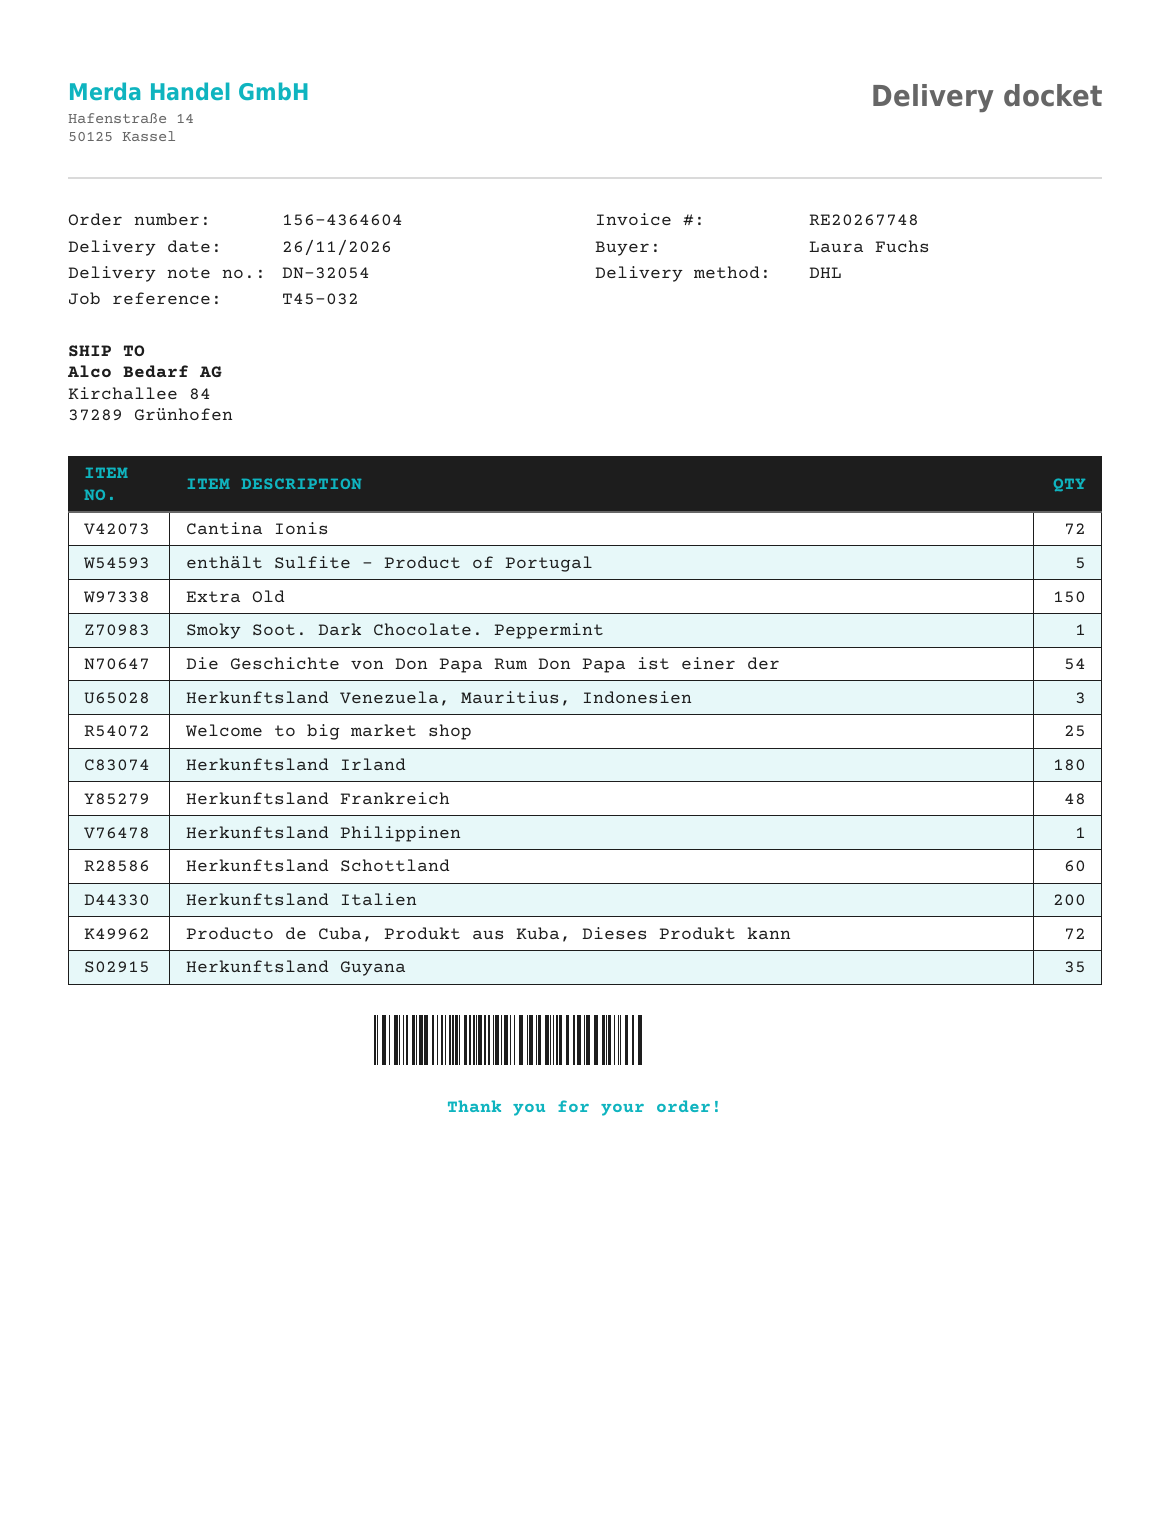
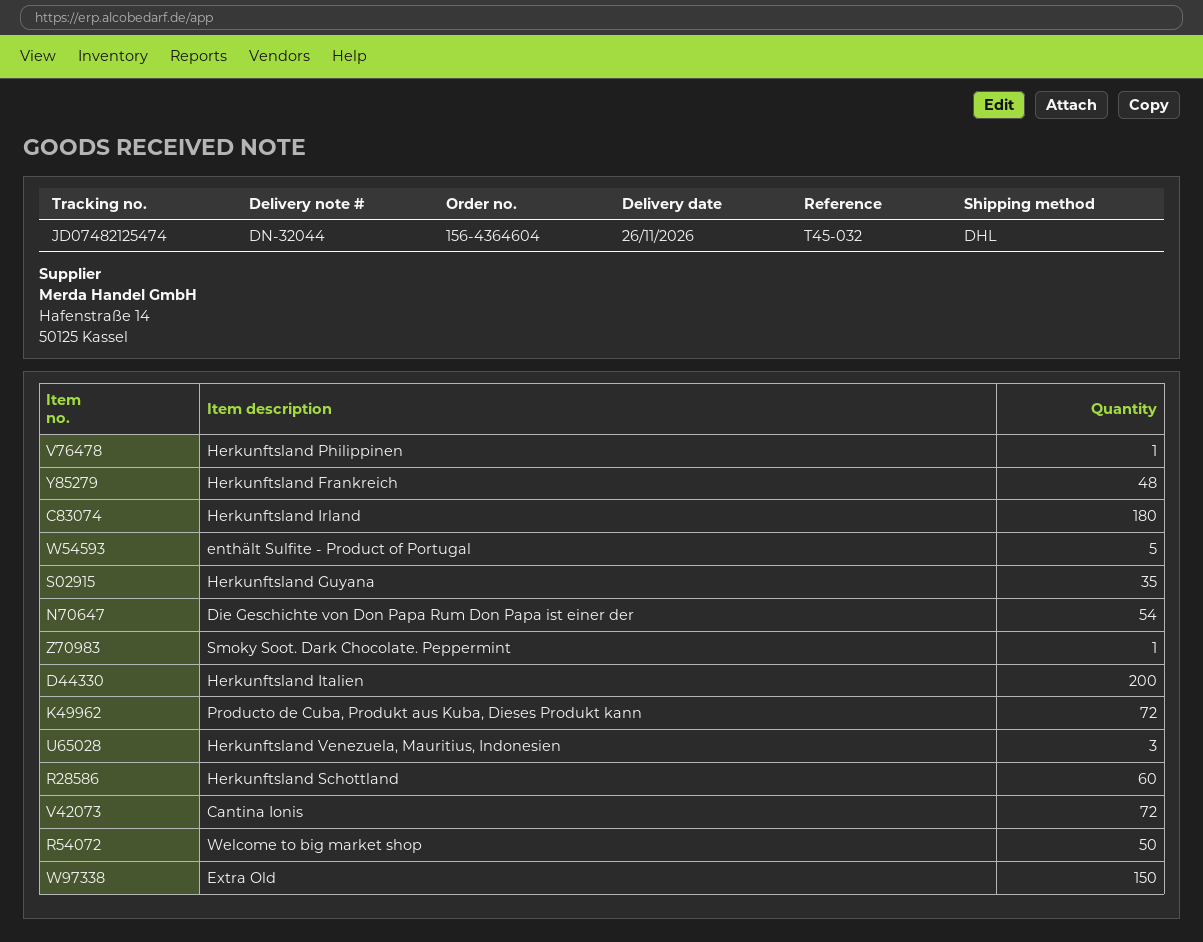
delivery note number: DN-32054 -> DN-32044
Welcome to big market shop: 25 -> 50

